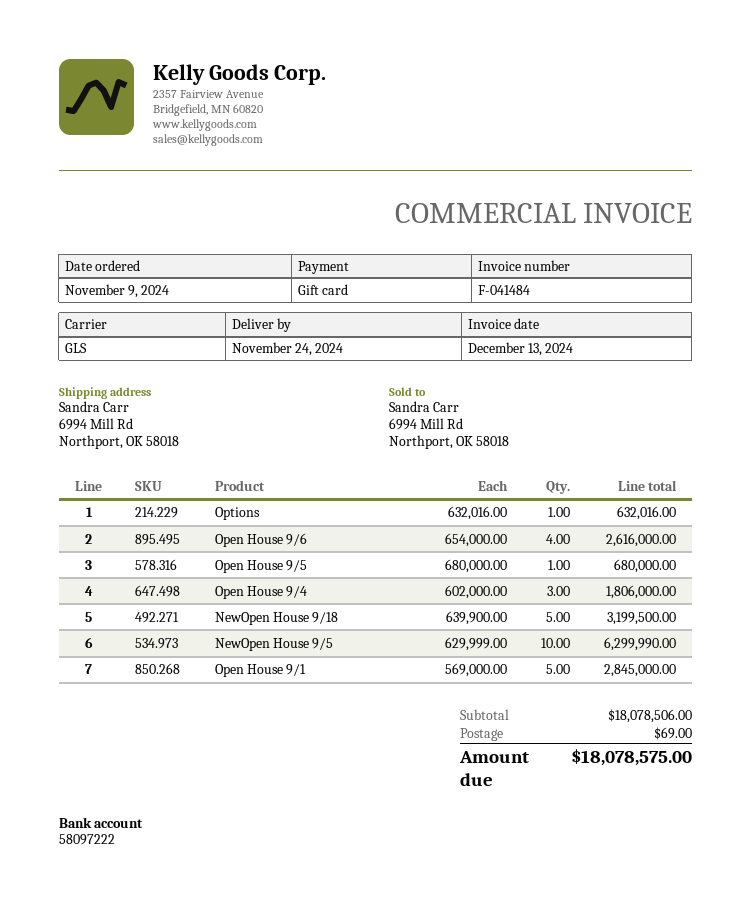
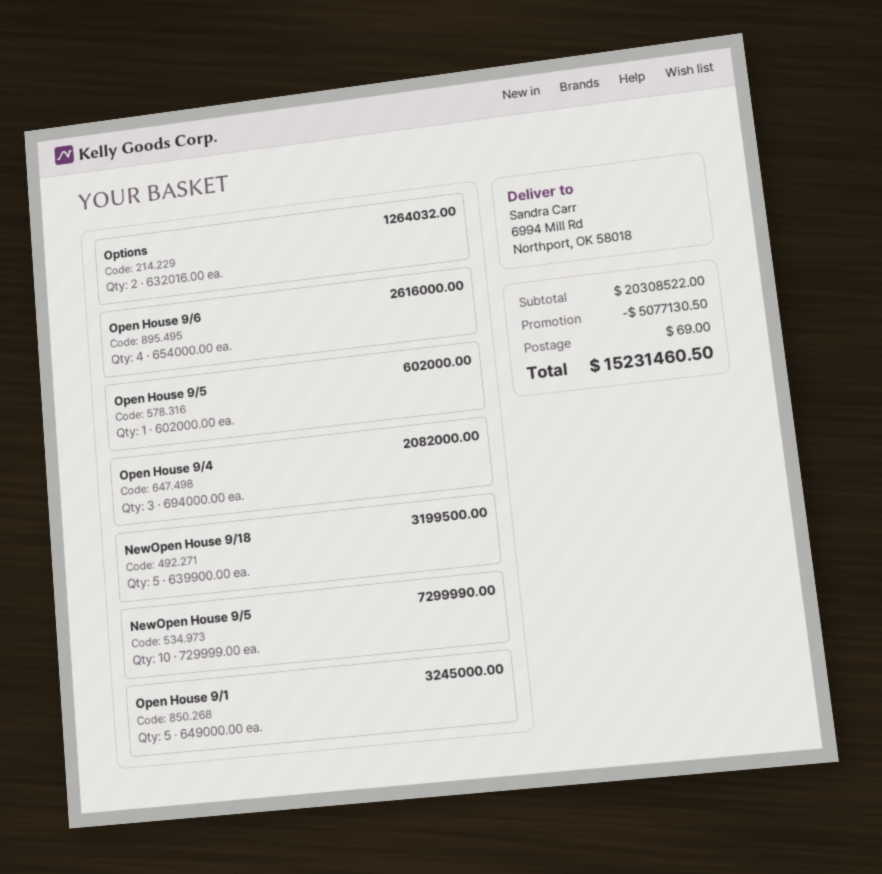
Options: 1 x 632016.00 = 632016.00 -> 2 x 632016.00 = 1264032.00
Open House 9/5: 1 x 680000.00 = 680000.00 -> 1 x 602000.00 = 602000.00
Open House 9/4: 3 x 602000.00 = 1806000.00 -> 3 x 694000.00 = 2082000.00
NewOpen House 9/5: 10 x 629999.00 = 6299990.00 -> 10 x 729999.00 = 7299990.00
Open House 9/1: 5 x 569000.00 = 2845000.00 -> 5 x 649000.00 = 3245000.00
subtotal: 18078506.00 -> 20308522.00
discount: none -> 5077130.50
total: 18078575.00 -> 15231460.50

